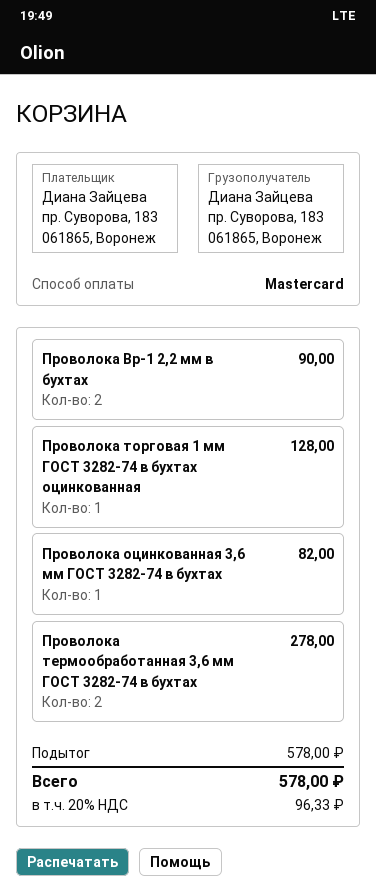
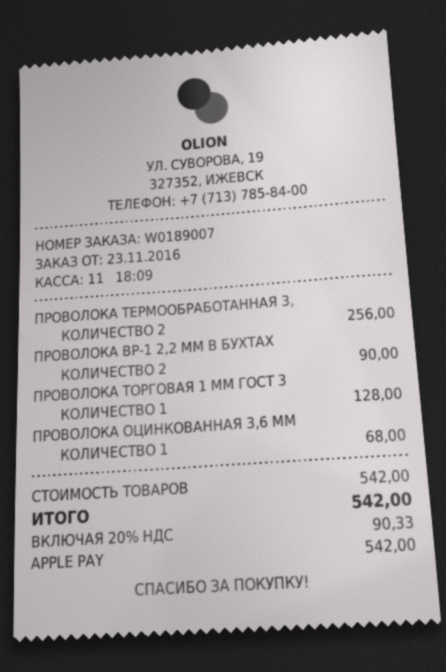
payment method: Mastercard -> Apple Pay
Проволока оцинкованная 3,6 мм ГОСТ 3282-74 в бухтах: 1 for 82.00 -> 1 for 68.00
Проволока термообработанная 3,6 мм ГОСТ 3282-74 в бухтах: 2 for 278.00 -> 2 for 256.00
subtotal: 578.00 -> 542.00
tax: 20% = 96.33 -> 20% = 90.33
total: 578.00 -> 542.00

